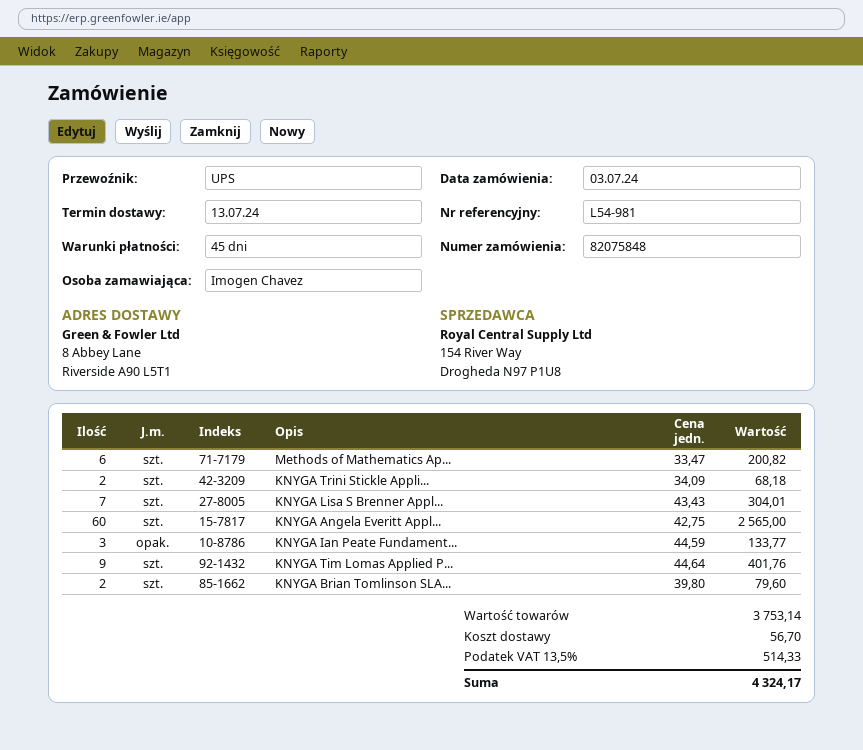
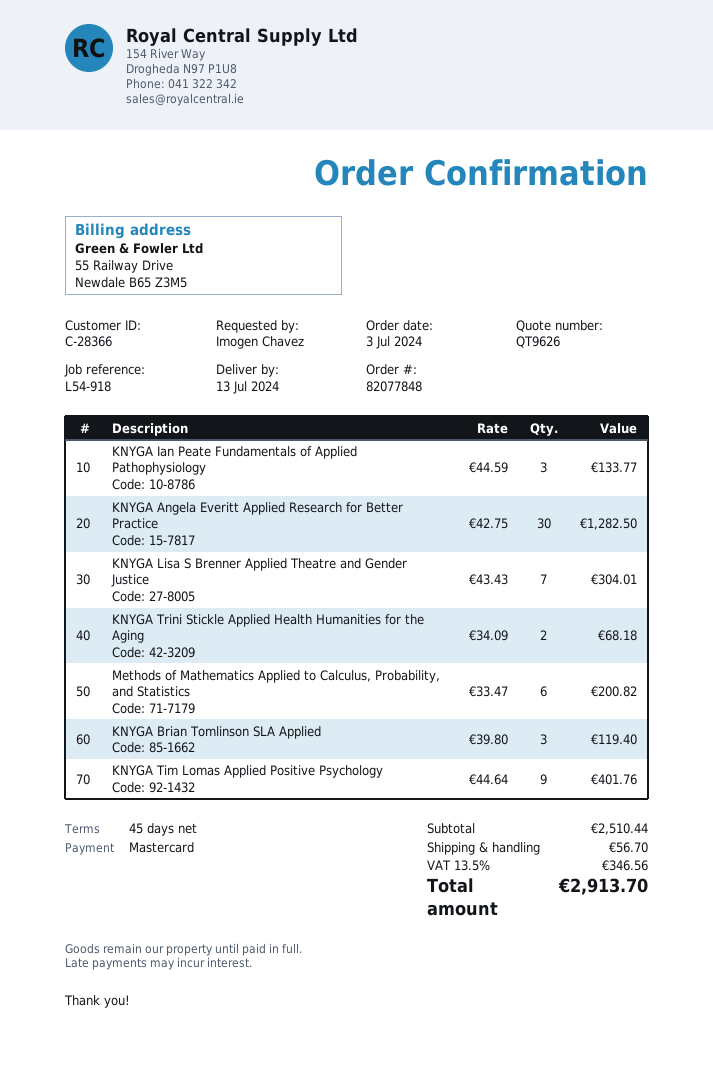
order number: 82075848 -> 82077848
reference: L54-981 -> L54-918
KNYGA Angela Everitt Appl...: 60 x 42.75 = 2565.00 -> 30 x 42.75 = 1282.50
KNYGA Brian Tomlinson SLA...: 2 x 39.80 = 79.60 -> 3 x 39.80 = 119.40
subtotal: 3753.14 -> 2510.44
tax: 13.5% = 514.33 -> 13.5% = 346.56
total: 4324.17 -> 2913.70

